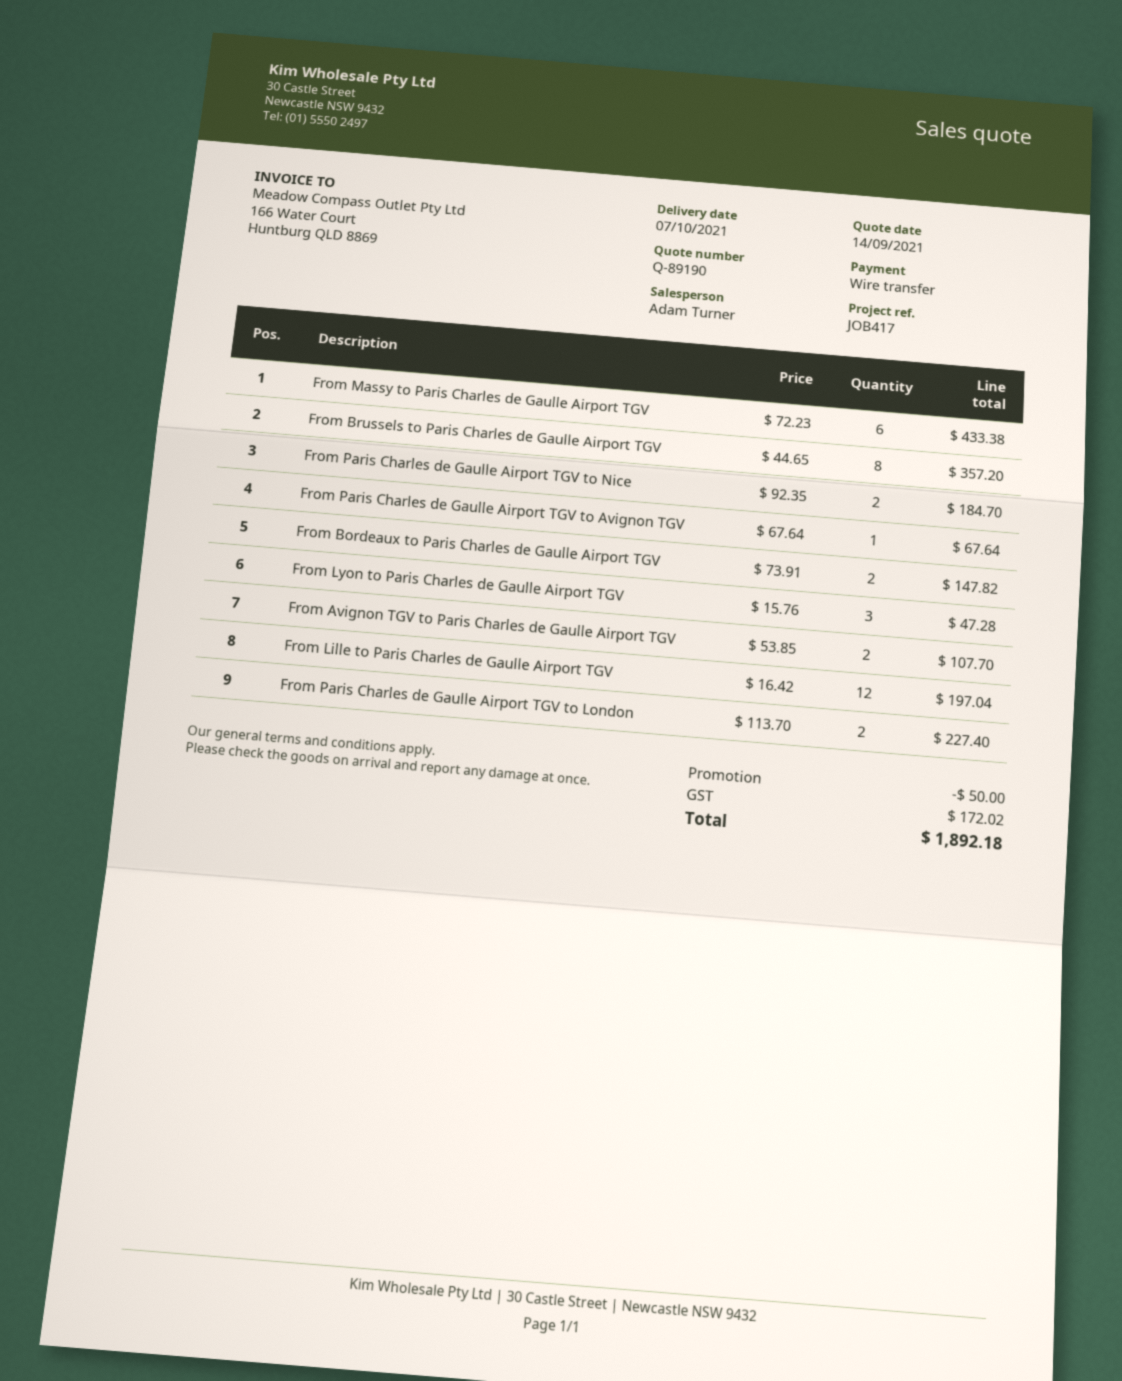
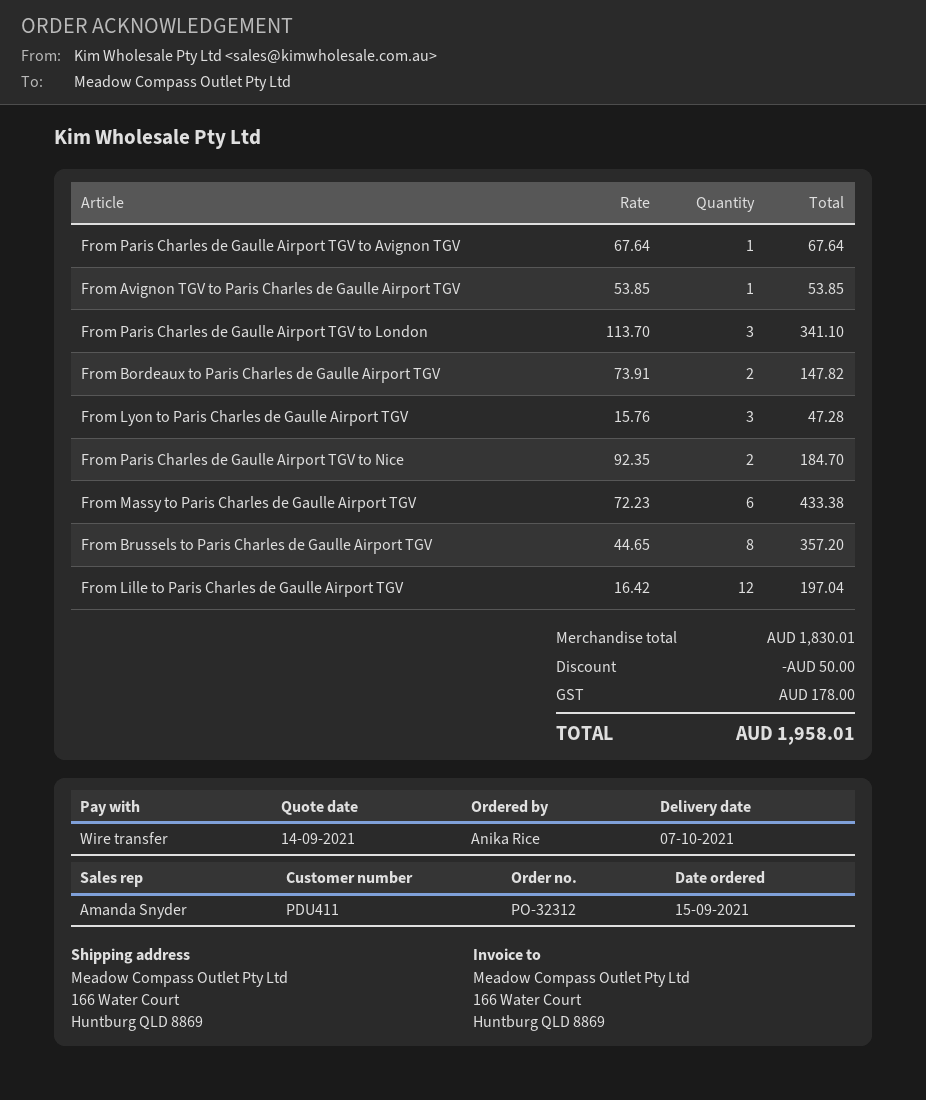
sales rep: Adam Turner -> Amanda Snyder
From Avignon TGV to Paris Charles de Gaulle Airport TGV: 2 x 53.85 = 107.70 -> 1 x 53.85 = 53.85
From Paris Charles de Gaulle Airport TGV to London: 2 x 113.70 = 227.40 -> 3 x 113.70 = 341.10
tax: 172.02 -> 178.00
total: 1892.18 -> 1958.01

